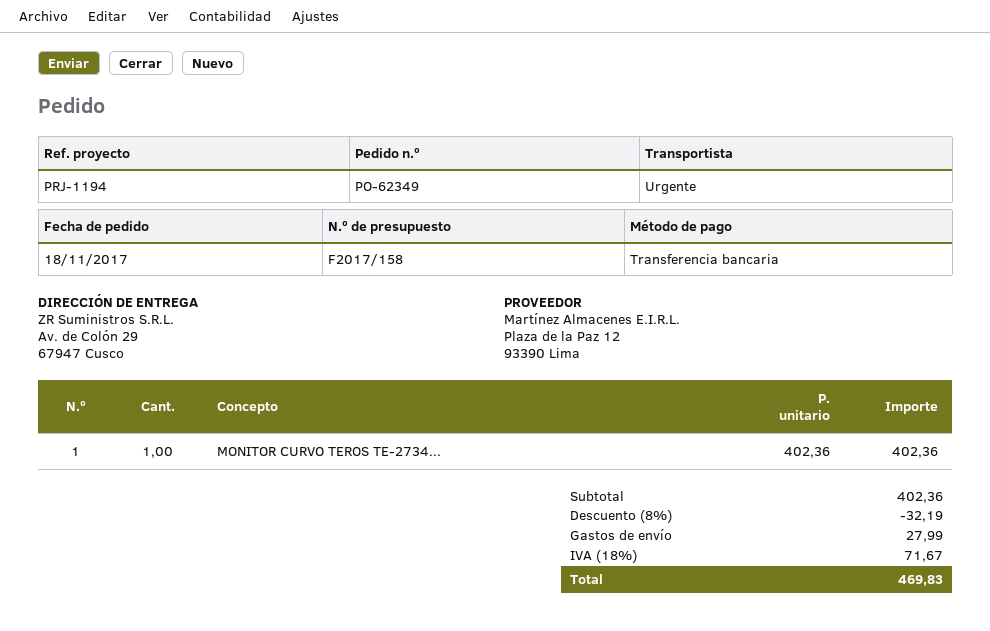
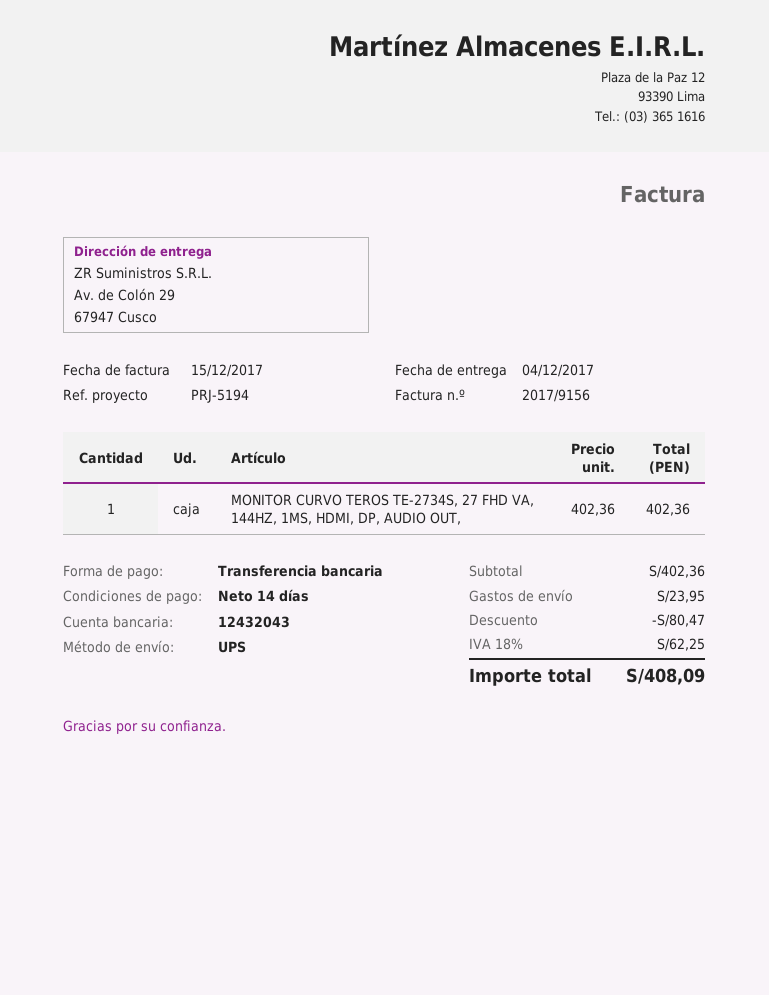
reference: PRJ-1194 -> PRJ-5194
shipping method: express -> UPS
discount: 32.19 -> 80.47
shipping: 27.99 -> 23.95
tax: 18% = 71.67 -> 18% = 62.25
total: 469.83 -> 408.09

